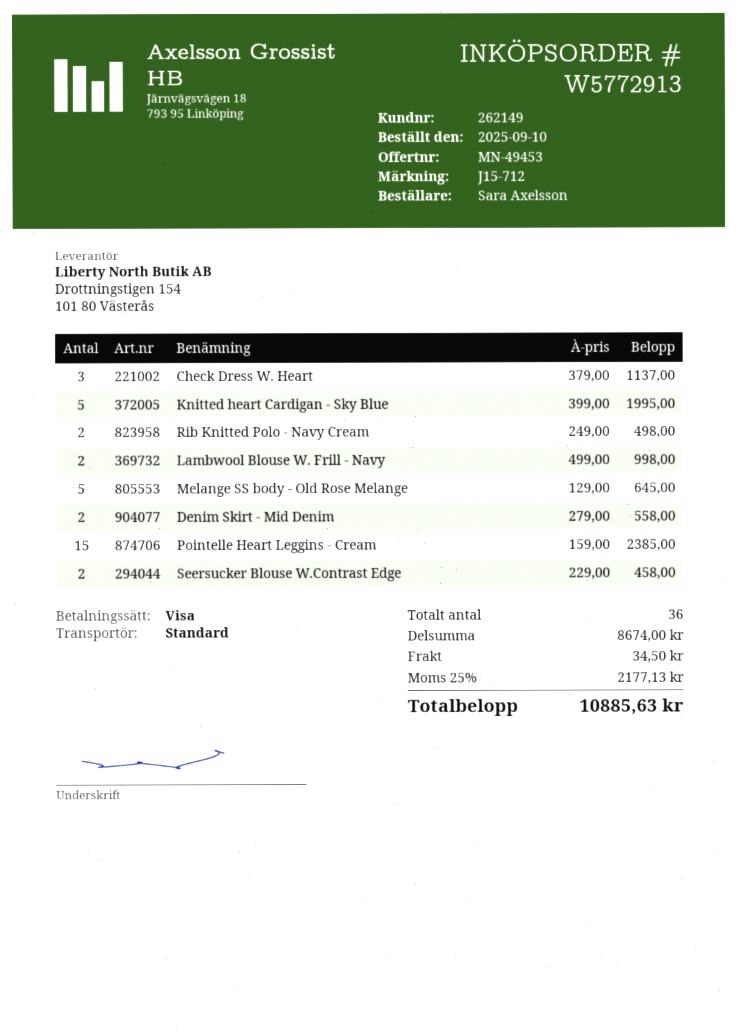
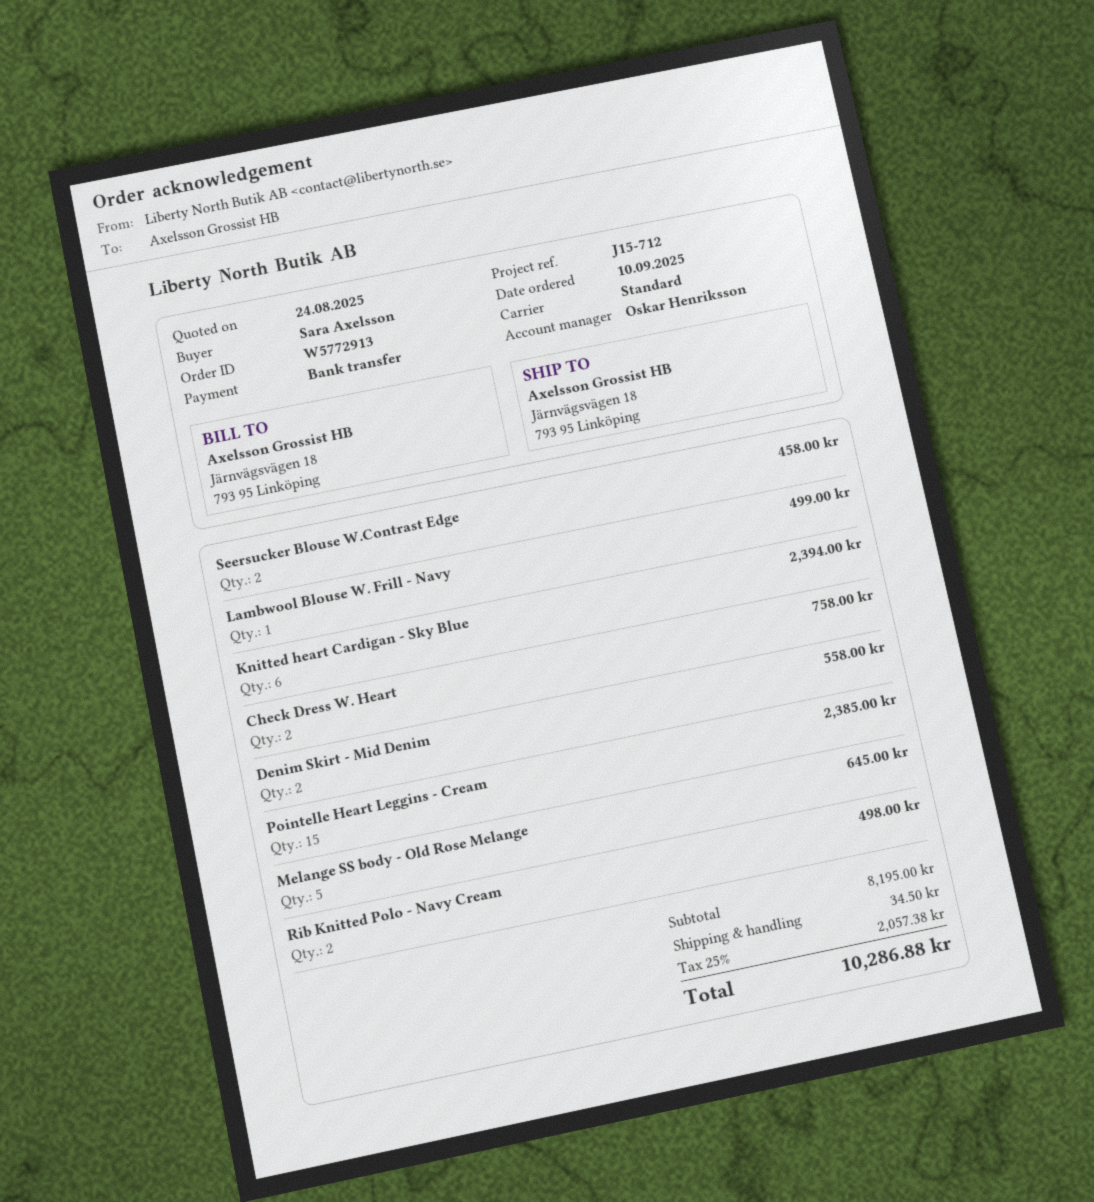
payment method: Visa -> bank transfer
Check Dress W. Heart: 3 for 1137.00 -> 2 for 758.00
Knitted heart Cardigan - Sky Blue: 5 for 1995.00 -> 6 for 2394.00
Lambwool Blouse W. Frill - Navy: 2 for 998.00 -> 1 for 499.00
subtotal: 8674.00 -> 8195.00
tax: 25% = 2177.13 -> 25% = 2057.38
total: 10885.63 -> 10286.88

